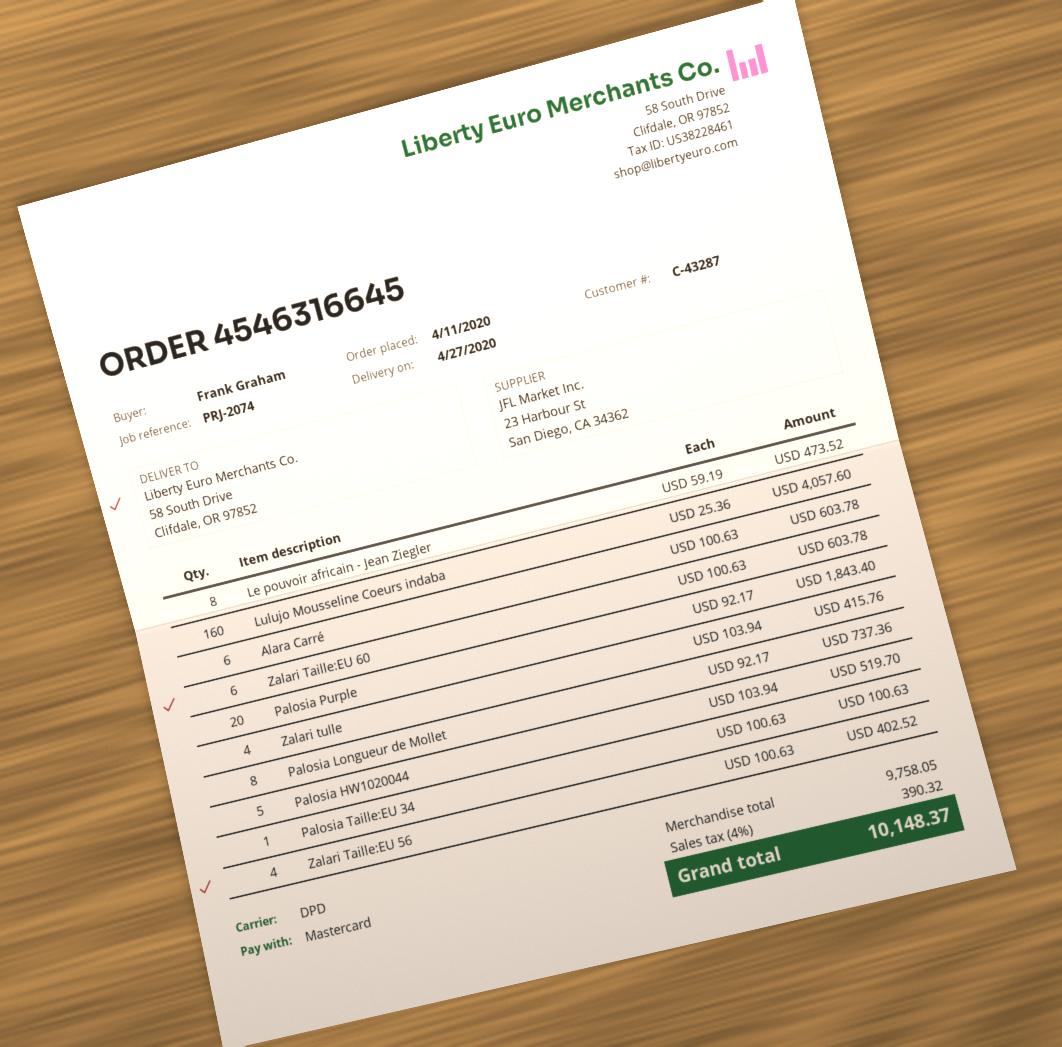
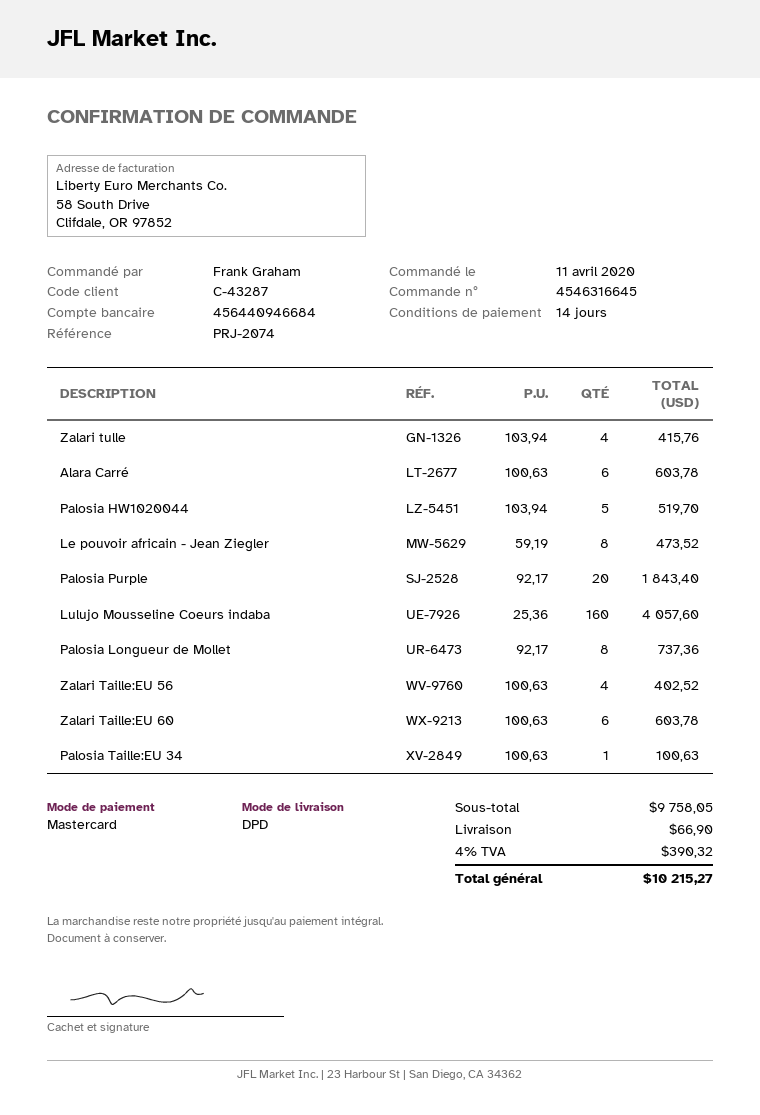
shipping: none -> 66.90
total: 10148.37 -> 10215.27

